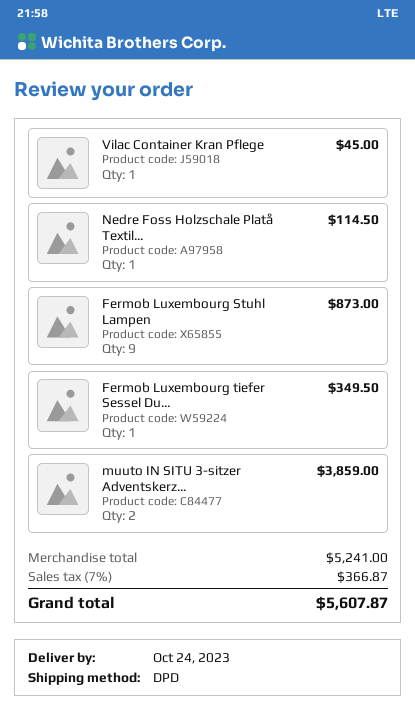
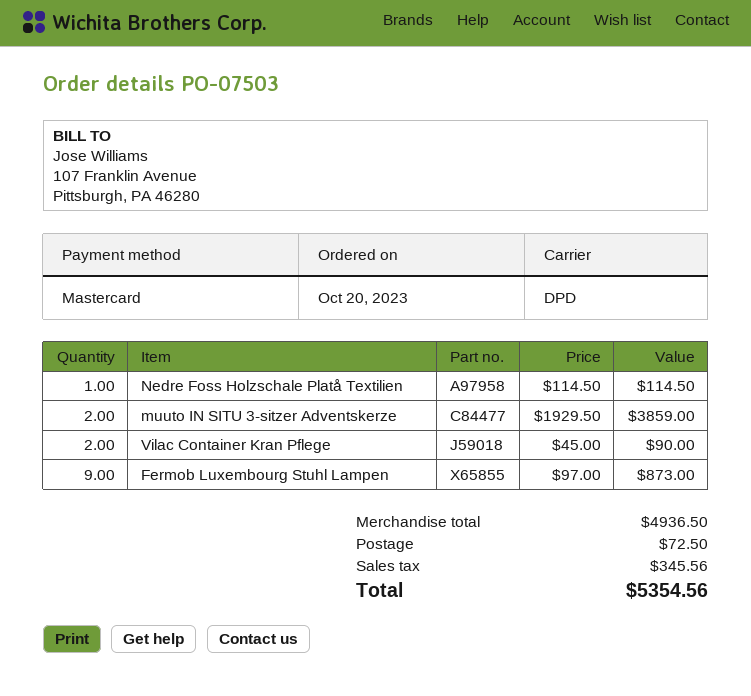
Vilac Container Kran Pflege: 1 for 45.00 -> 2 for 90.00
Fermob Luxembourg tiefer Sessel Du...: 1 for 349.50 -> none
subtotal: 5241.00 -> 4936.50
shipping: none -> 72.50
tax: 366.87 -> 345.56
total: 5607.87 -> 5354.56

